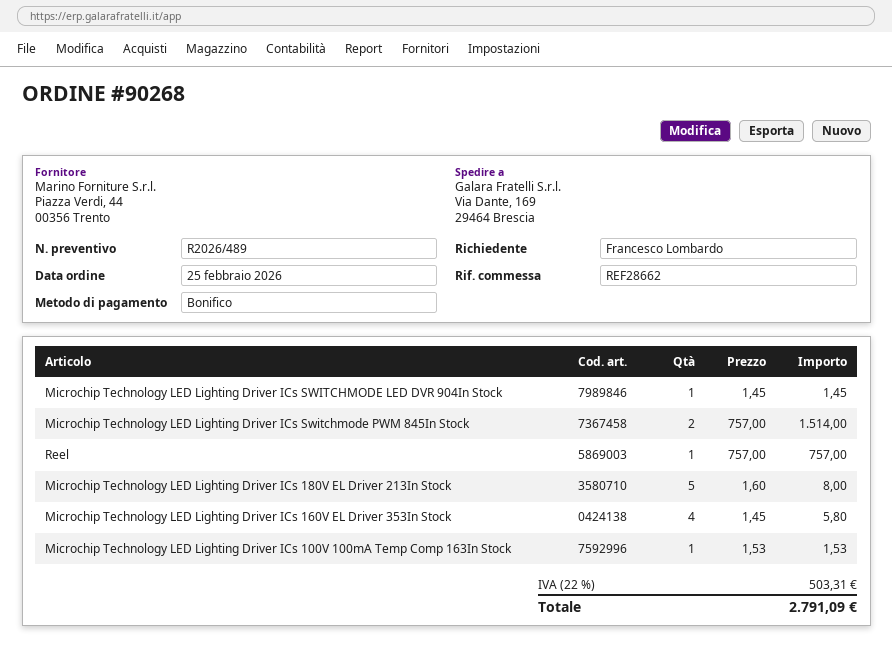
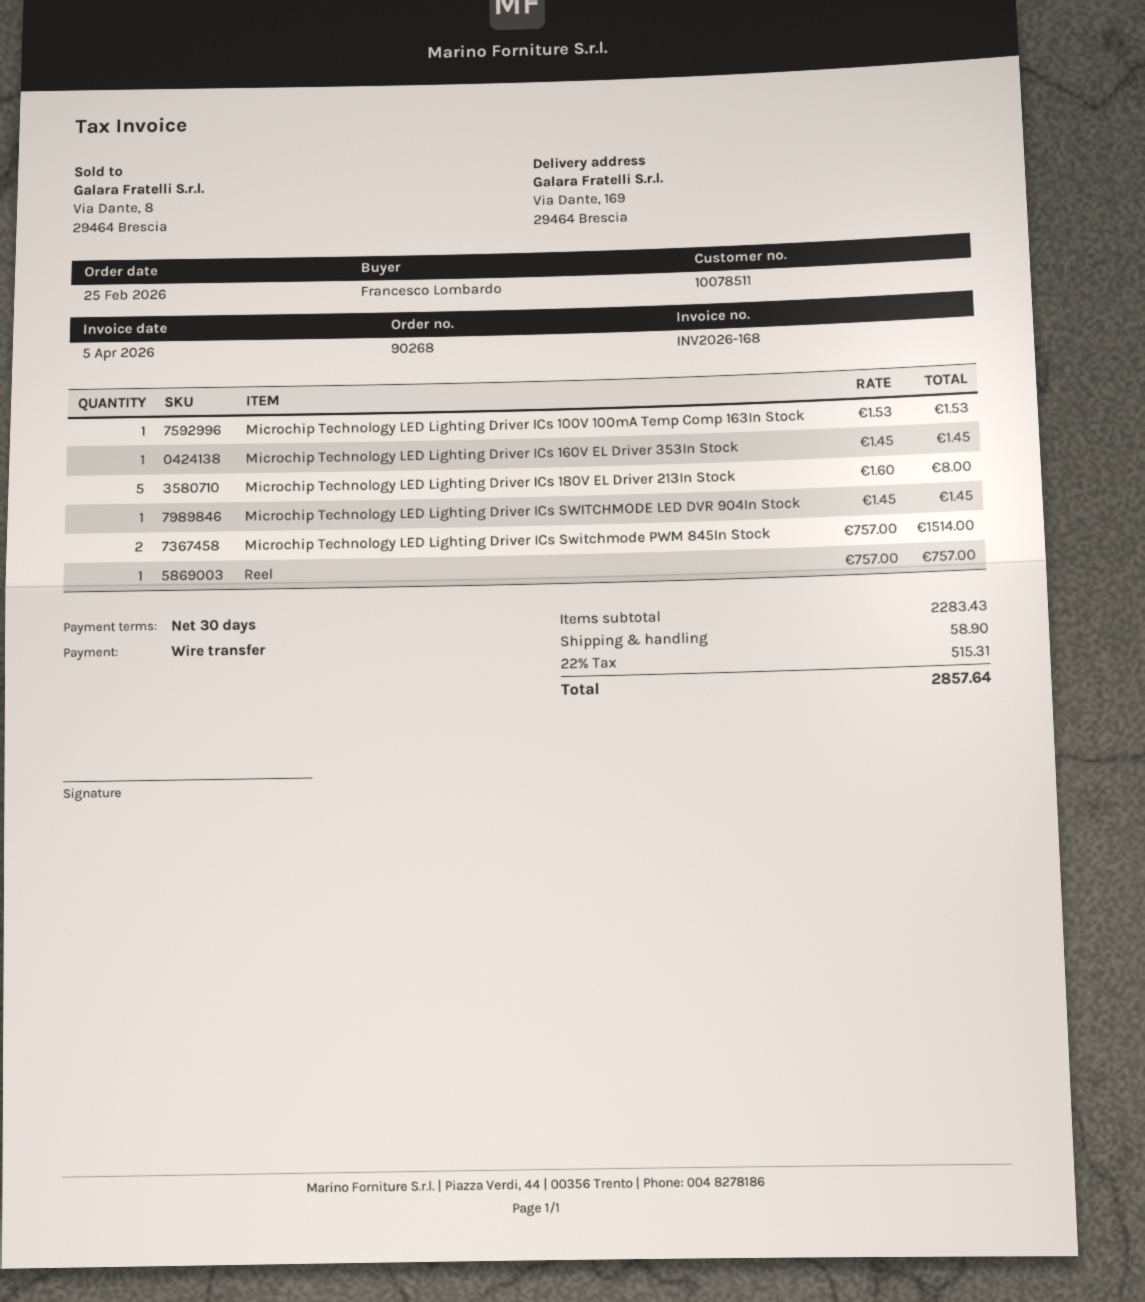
Microchip Technology LED Lighting Driver ICs 160V EL Driver 353In Stock: 4 x 1.45 = 5.80 -> 1 x 1.45 = 1.45
shipping: none -> 58.90
tax: 22% = 503.31 -> 22% = 515.31
total: 2791.09 -> 2857.64

